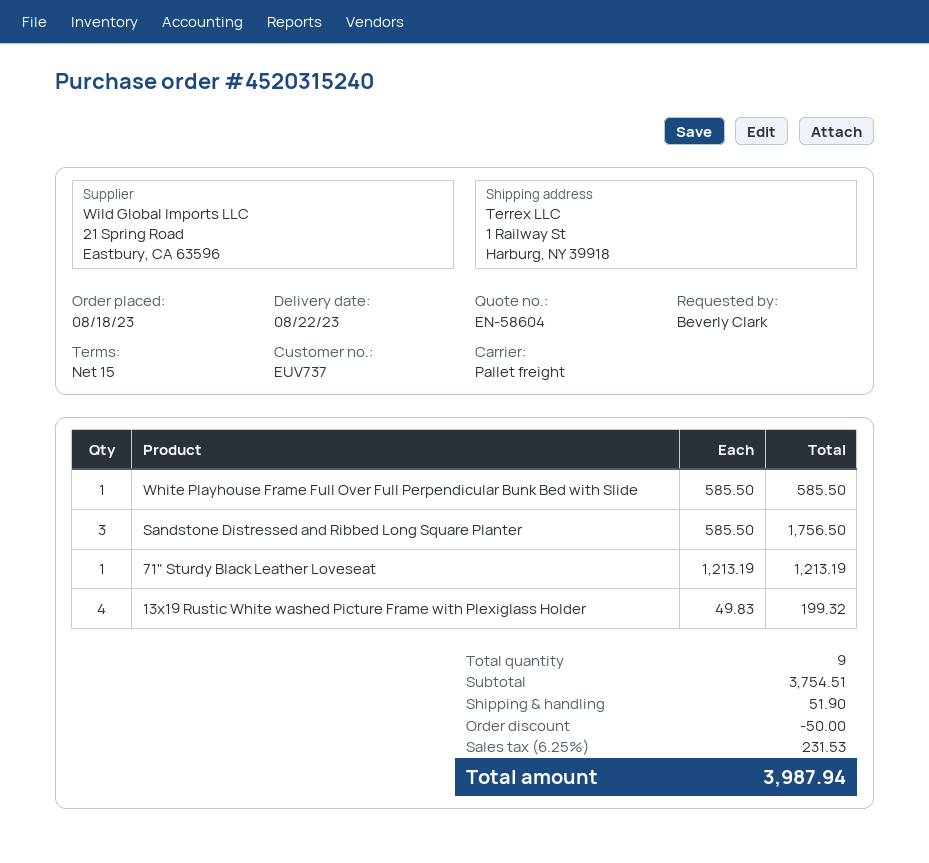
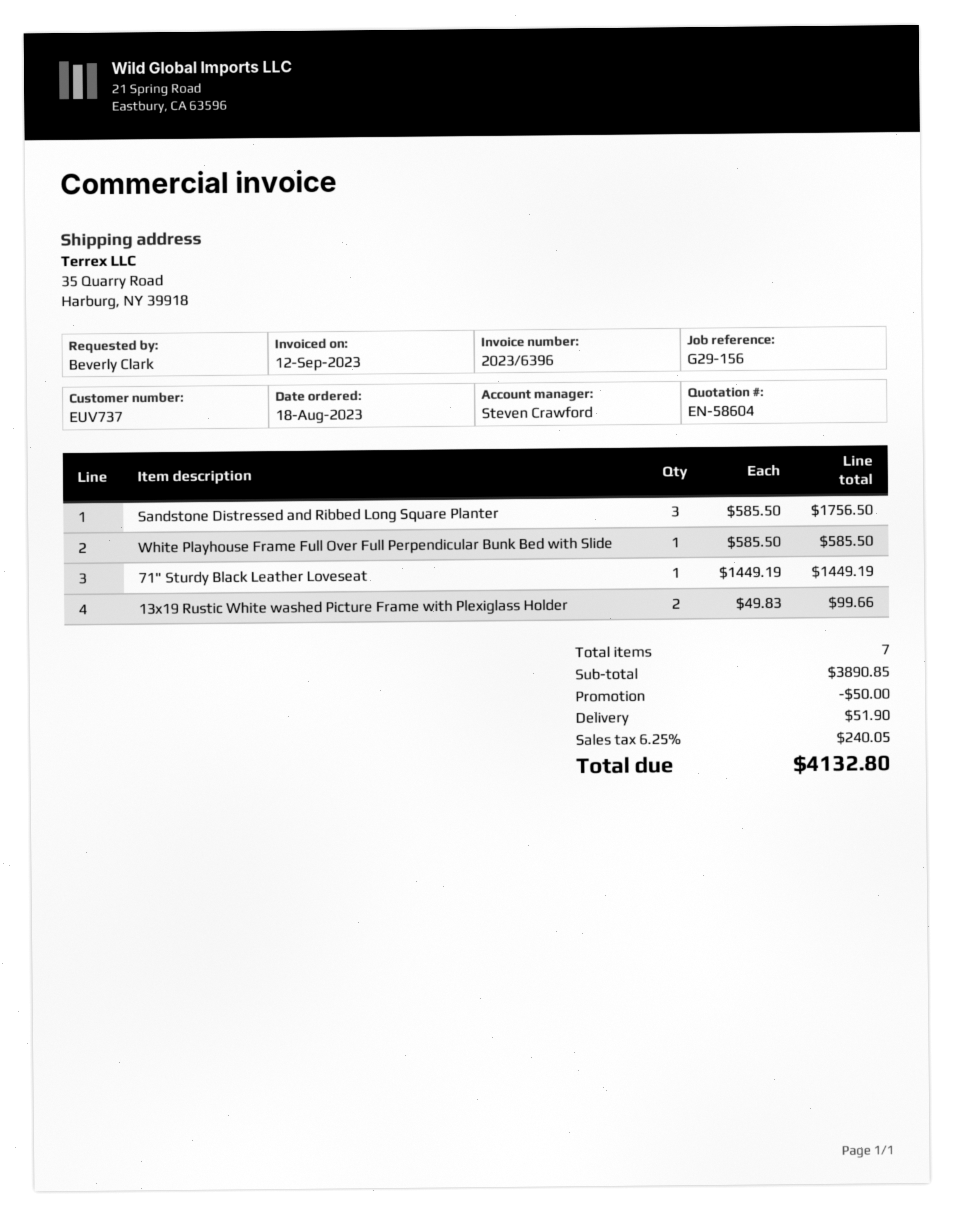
ship to: 1 Railway St, Harburg, NY 39918 -> 35 Quarry Road, Harburg, NY 39918
71" Sturdy Black Leather Loveseat: 1 x 1213.19 = 1213.19 -> 1 x 1449.19 = 1449.19
13x19 Rustic White washed Picture Frame with Plexiglass Holder: 4 x 49.83 = 199.32 -> 2 x 49.83 = 99.66
total quantity: 9 -> 7
subtotal: 3754.51 -> 3890.85
tax: 6.25% = 231.53 -> 6.25% = 240.05
total: 3987.94 -> 4132.80

